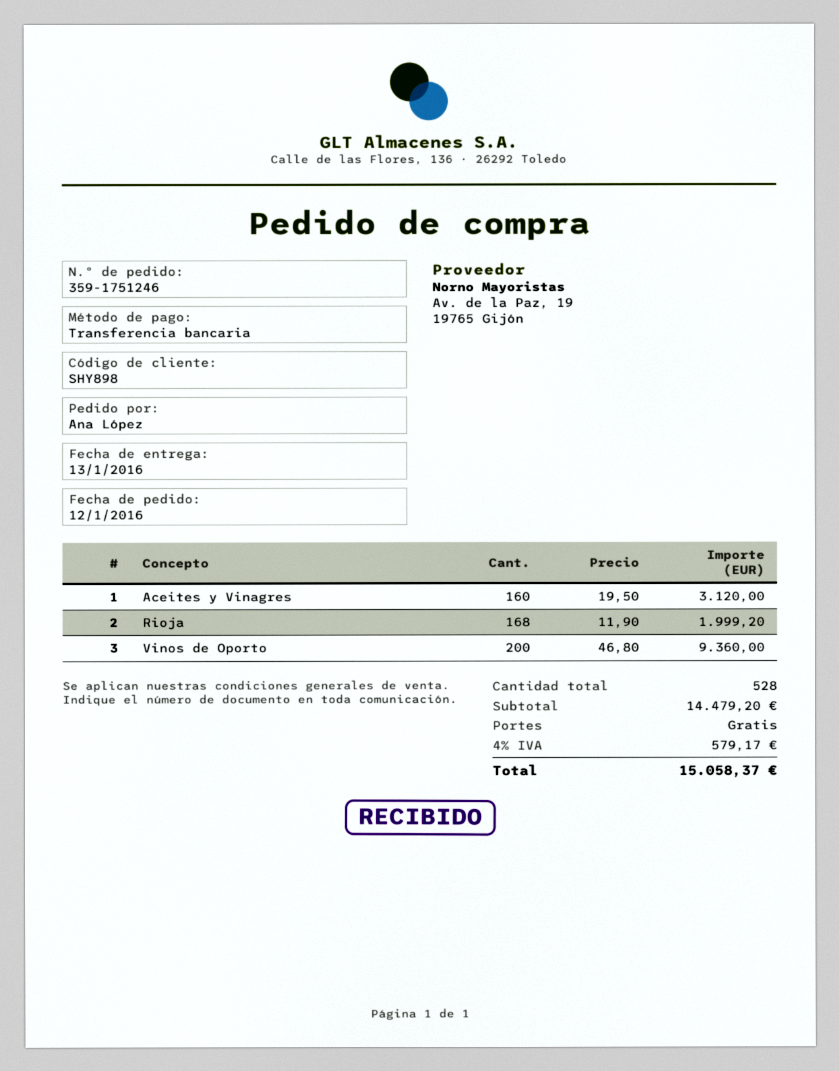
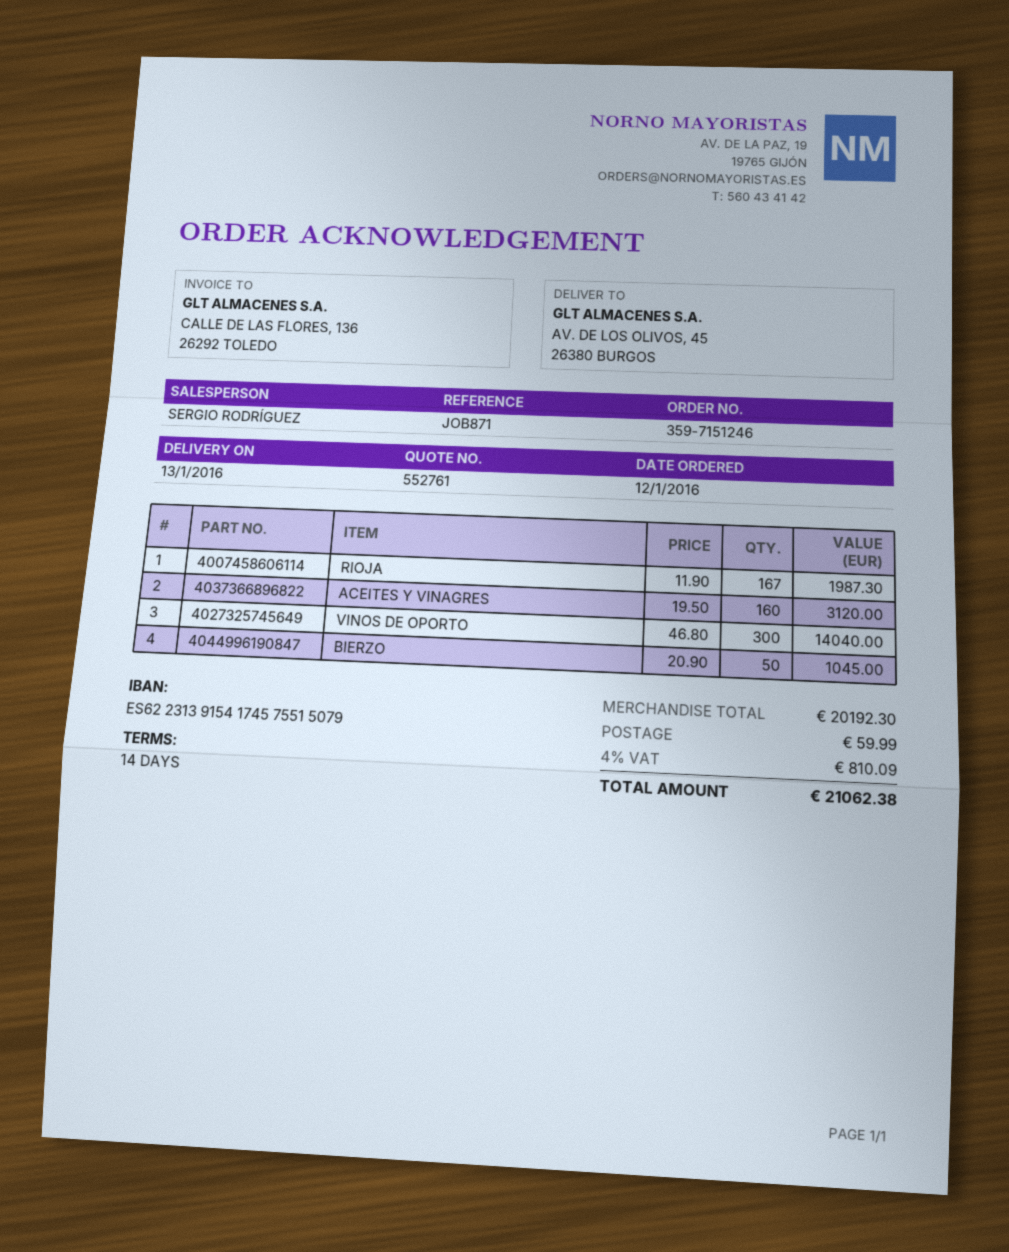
order number: 359-1751246 -> 359-7151246
Rioja: 168 x 11.90 = 1999.20 -> 167 x 11.90 = 1987.30
Vinos de Oporto: 200 x 46.80 = 9360.00 -> 300 x 46.80 = 14040.00
BIERZO: none -> 50 x 20.90 = 1045.00
subtotal: 14479.20 -> 20192.30
shipping: 0.00 -> 59.99
tax: 4% = 579.17 -> 4% = 810.09
total: 15058.37 -> 21062.38

